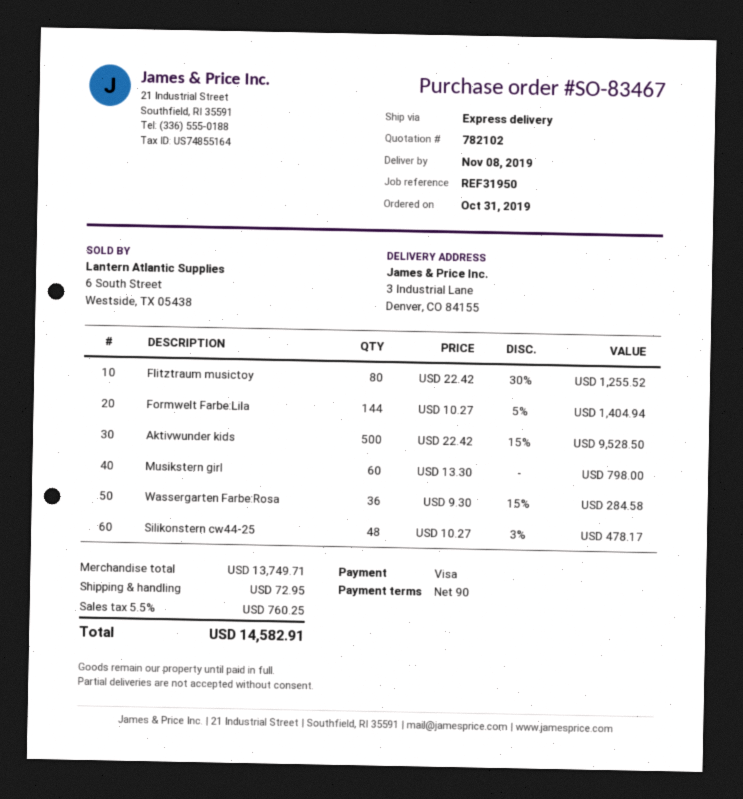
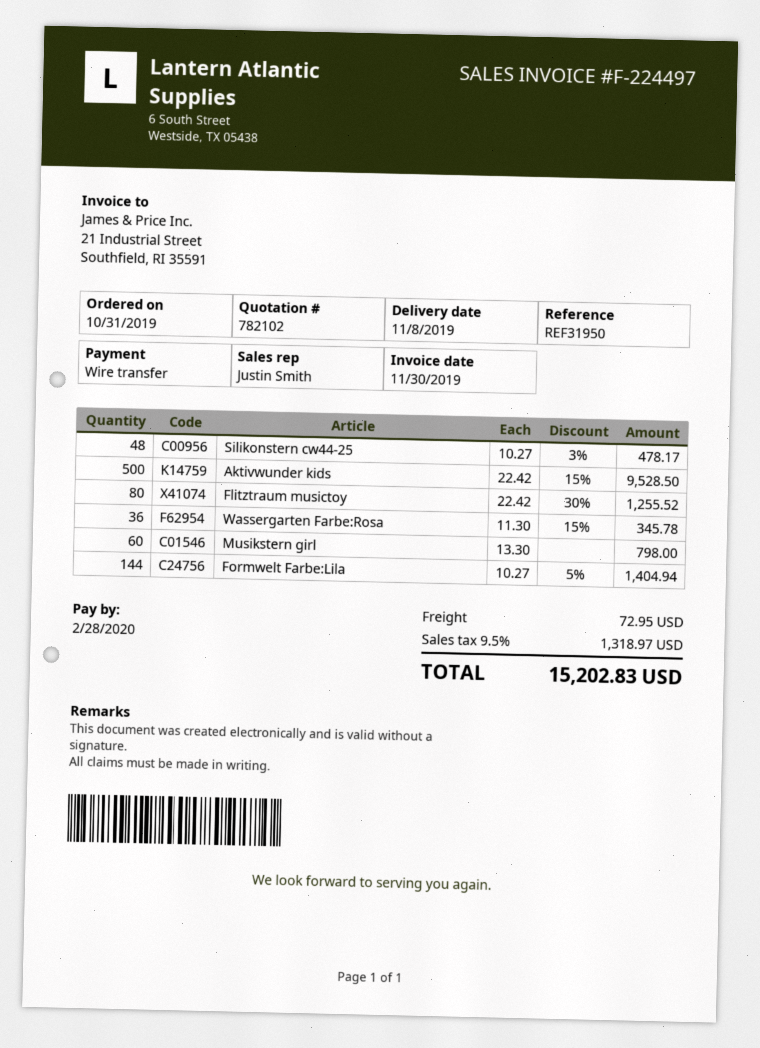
payment method: Visa -> bank transfer
Wassergarten Farbe:Rosa: 36 x 9.30 - 15% = 284.58 -> 36 x 11.30 - 15% = 345.78
tax: 5.5% = 760.25 -> 9.5% = 1318.97
total: 14582.91 -> 15202.83

